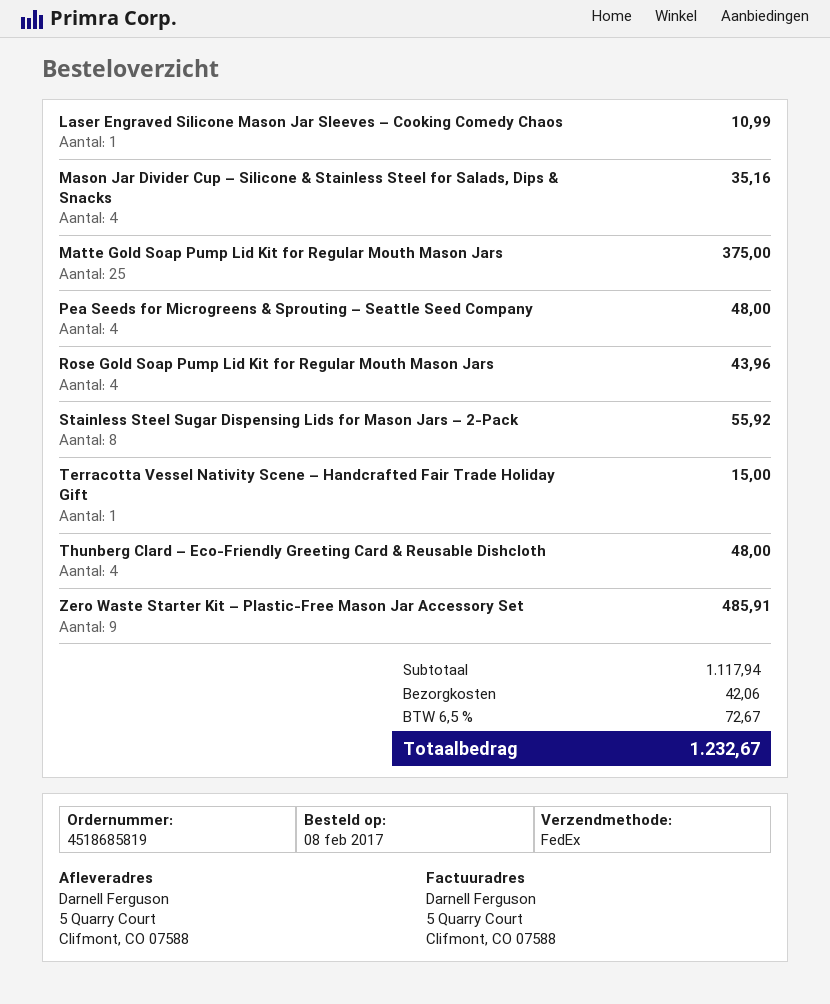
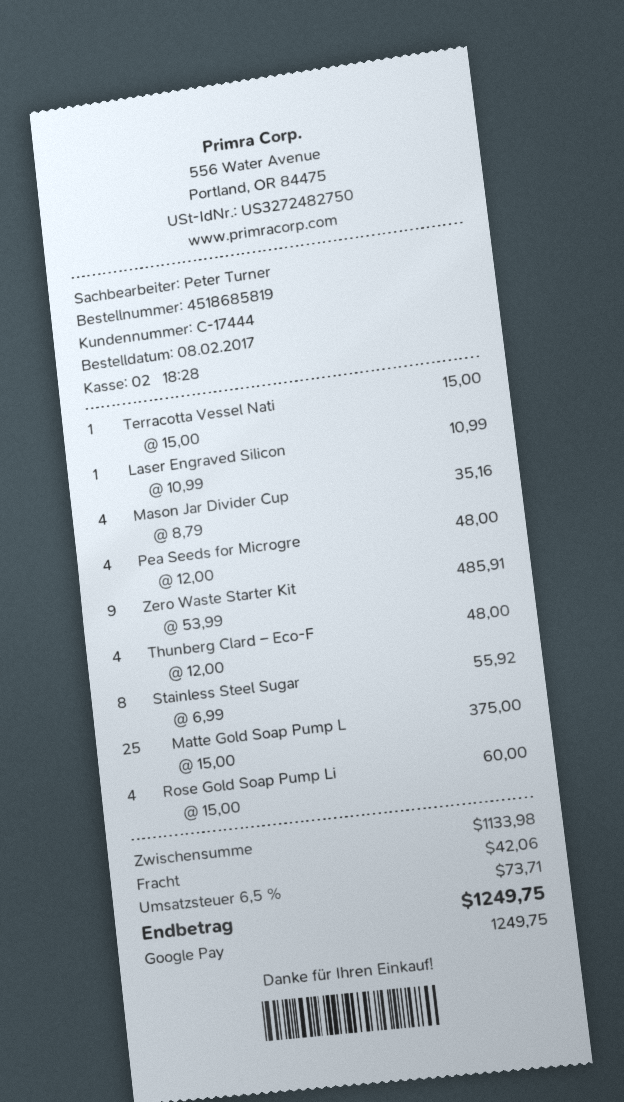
Rose Gold Soap Pump Lid Kit for Regular Mouth Mason Jars: 4 for 43.96 -> 4 for 60.00
subtotal: 1117.94 -> 1133.98
tax: 6.5% = 72.67 -> 6.5% = 73.71
total: 1232.67 -> 1249.75

